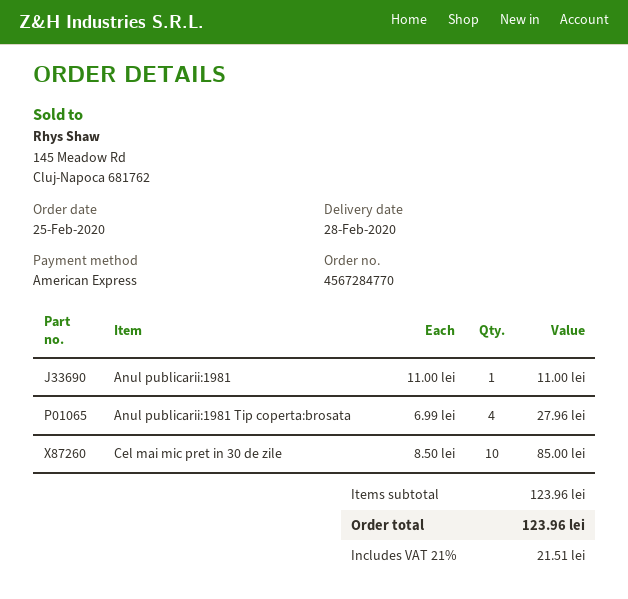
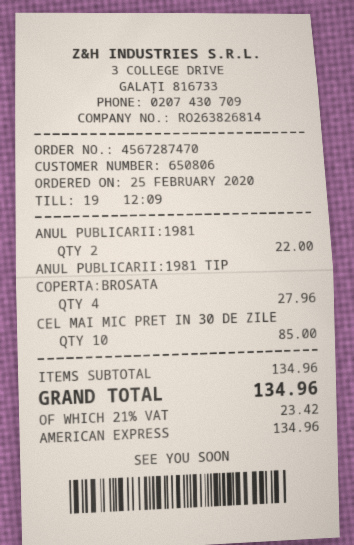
order number: 4567284770 -> 4567287470
Anul publicarii:1981: 1 for 11.00 -> 2 for 22.00
subtotal: 123.96 -> 134.96
tax: 21% = 21.51 -> 21% = 23.42
total: 123.96 -> 134.96

